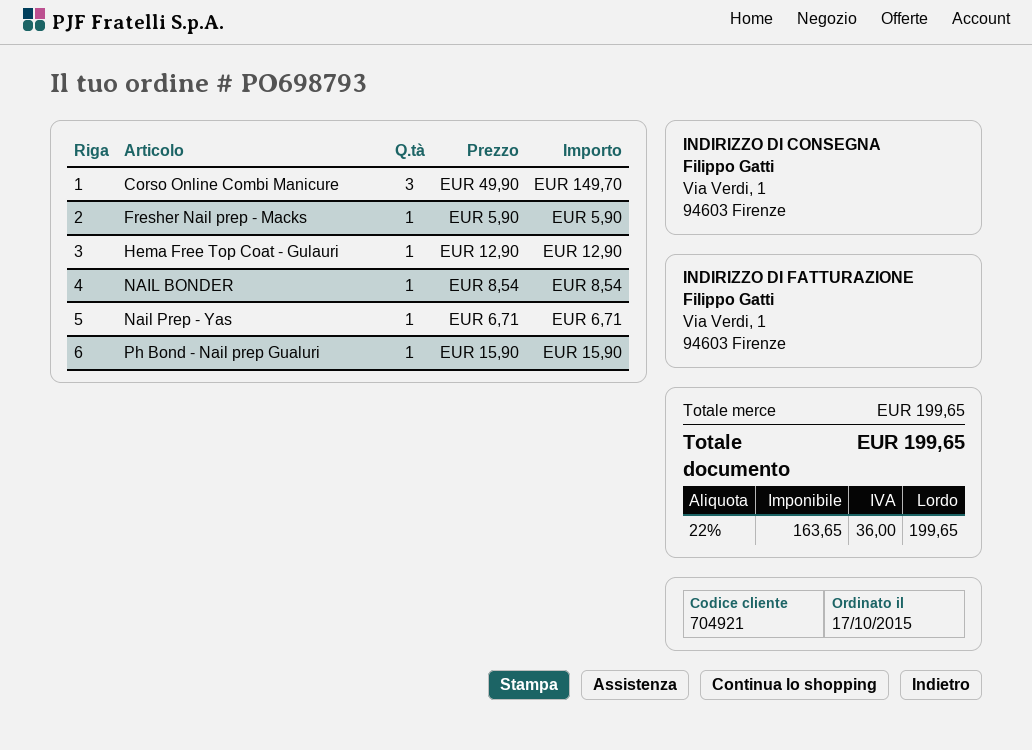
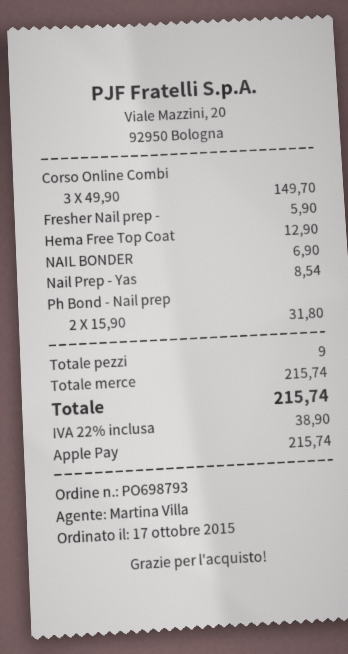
NAIL BONDER: 1 x 8.54 = 8.54 -> 1 x 6.90 = 6.90
Nail Prep - Yas: 1 x 6.71 = 6.71 -> 1 x 8.54 = 8.54
Ph Bond - Nail prep Gualuri: 1 x 15.90 = 15.90 -> 2 x 15.90 = 31.80
subtotal: 199.65 -> 215.74
tax: 22% = 36.00 -> 22% = 38.90
total: 199.65 -> 215.74

